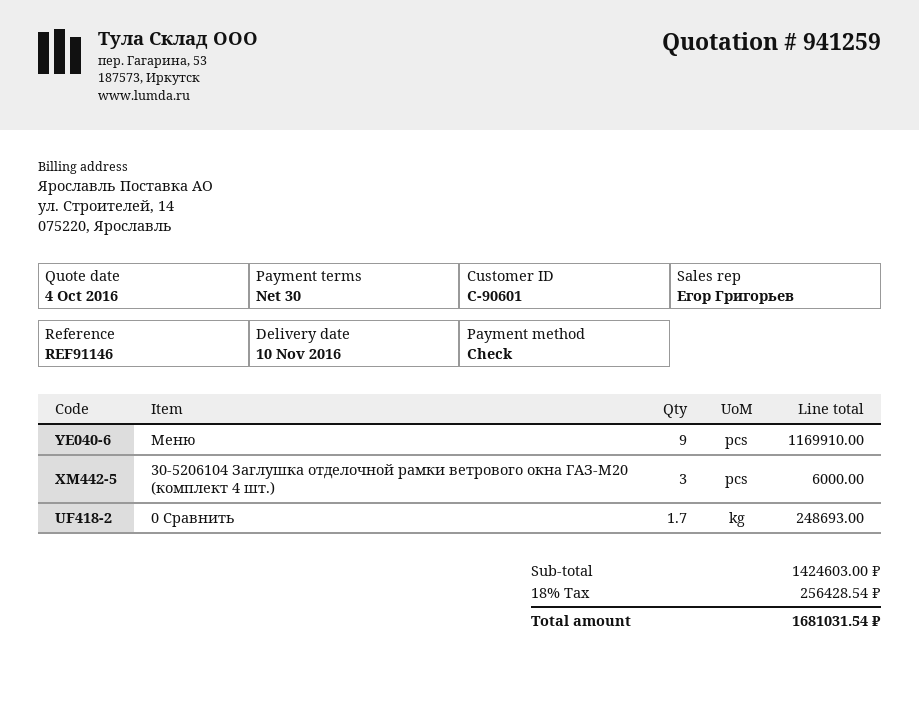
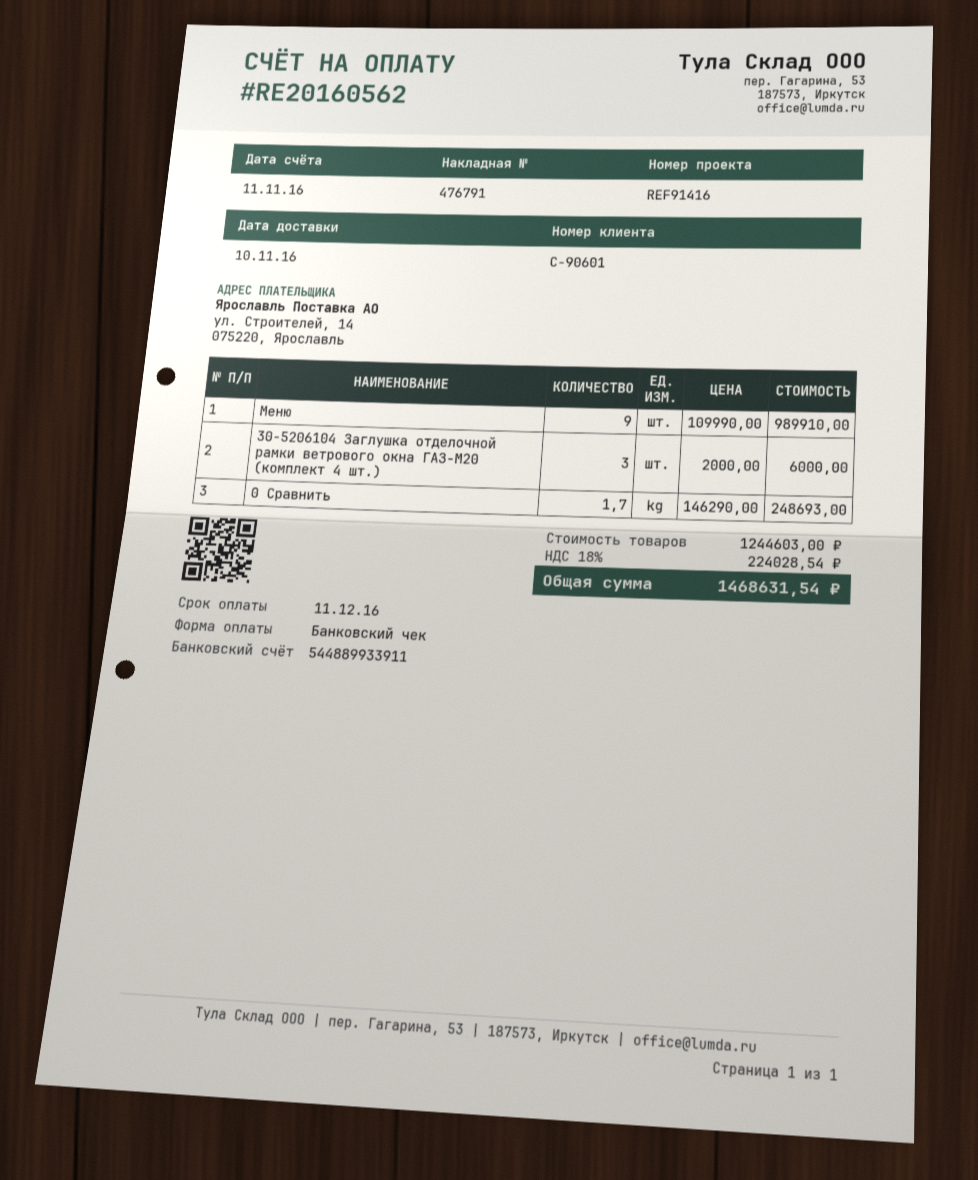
reference: REF91146 -> REF91416
Меню: 9 for 1169910.00 -> 9 for 989910.00
subtotal: 1424603.00 -> 1244603.00
tax: 18% = 256428.54 -> 18% = 224028.54
total: 1681031.54 -> 1468631.54

